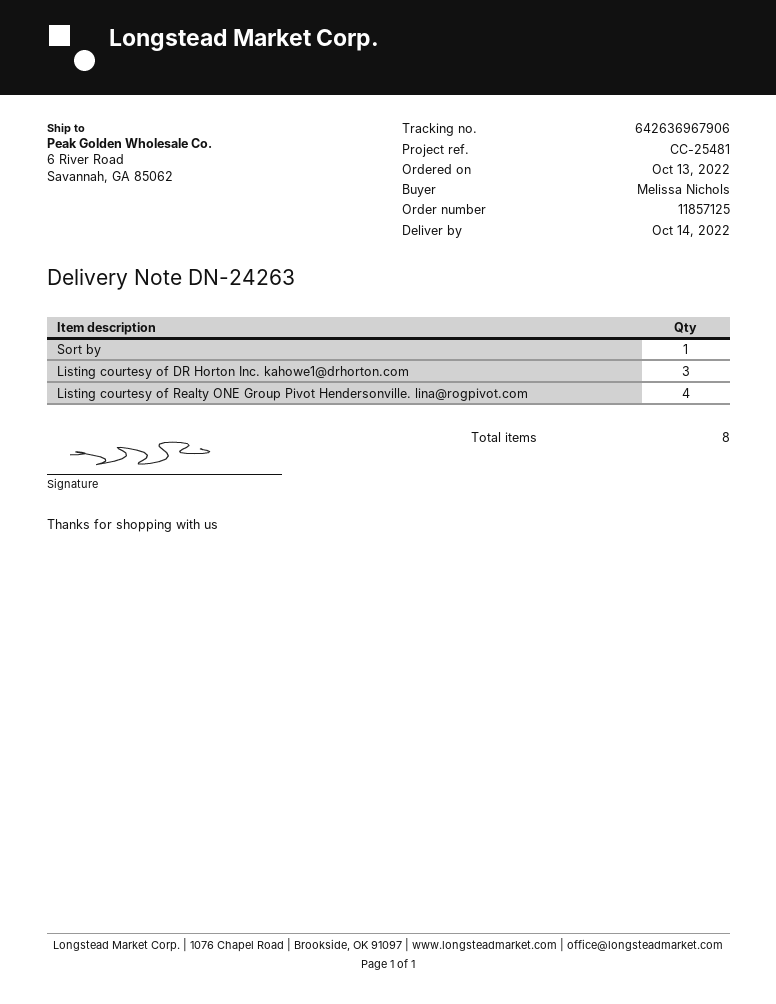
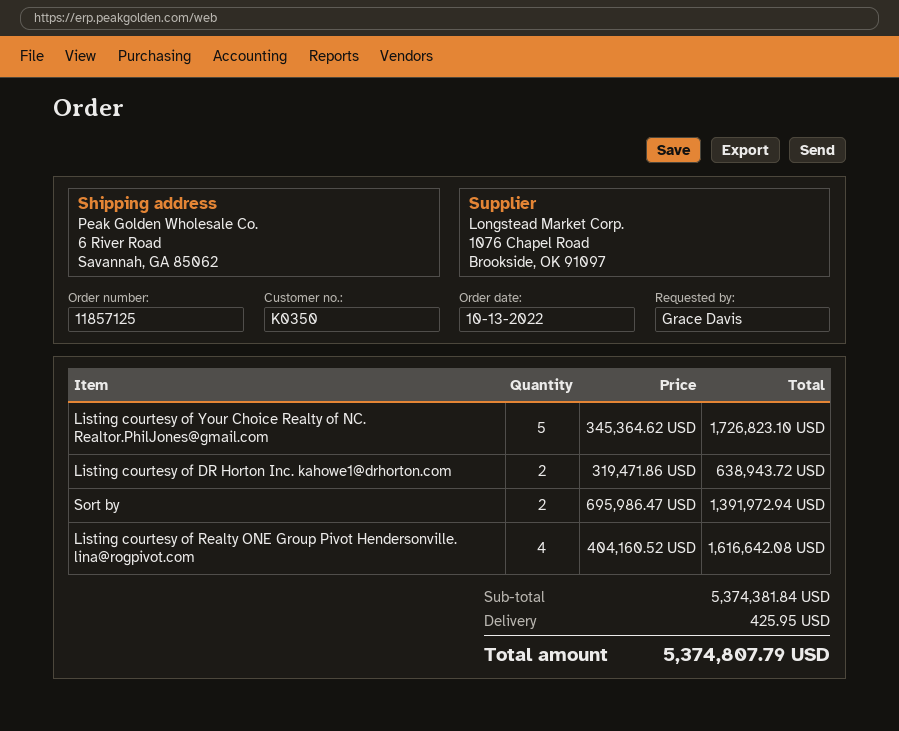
ordered by: Melissa Nichols -> Grace Davis
Sort by: 1 -> 2
Listing courtesy of DR Horton Inc. kahowe1@drhorton.com: 3 -> 2
Listing courtesy of Your Choice Realty of NC. Realtor.PhilJones@gmail.com: none -> 5

